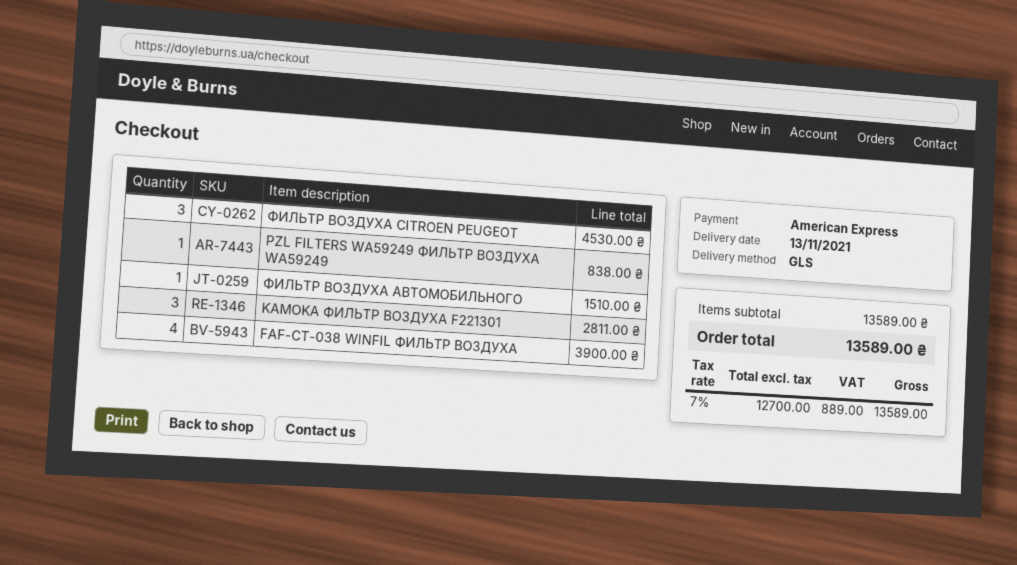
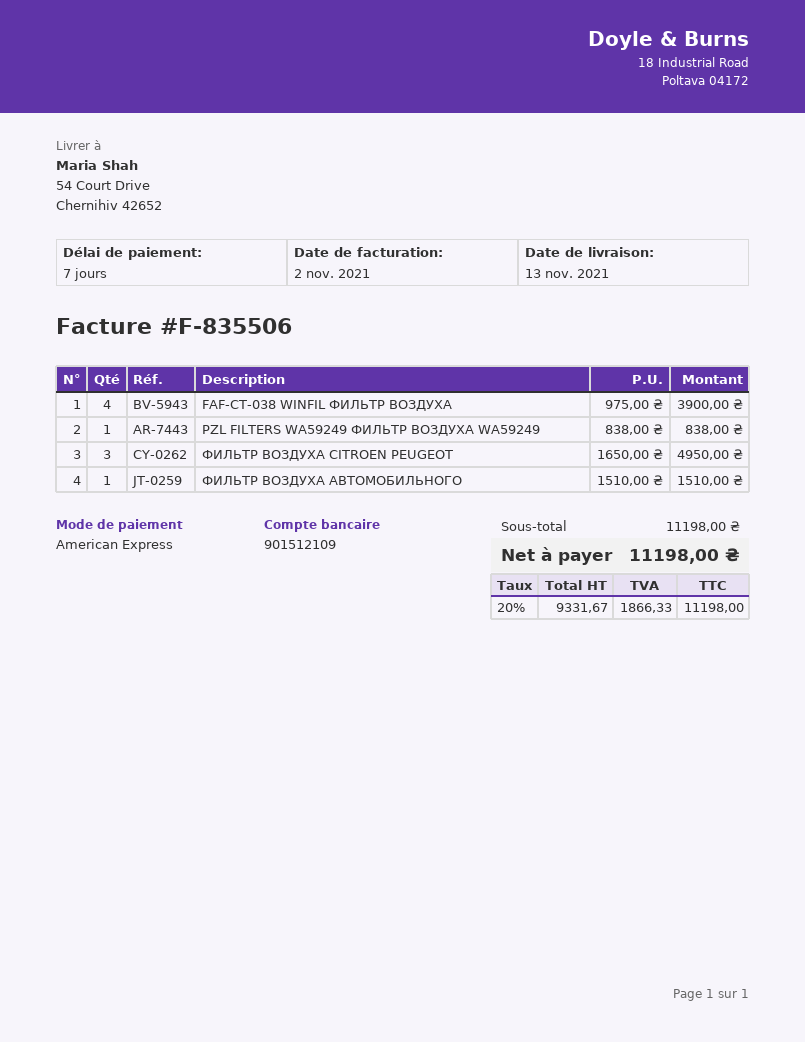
ФИЛЬТР ВОЗДУХА CITROEN PEUGEOT: 3 for 4530.00 -> 3 for 4950.00
KAMOKA ФИЛЬТР ВОЗДУХА F221301: 3 for 2811.00 -> none
subtotal: 13589.00 -> 11198.00
net: 12700.00 -> 9331.67
tax: 7% = 889.00 -> 20% = 1866.33
total: 13589.00 -> 11198.00

